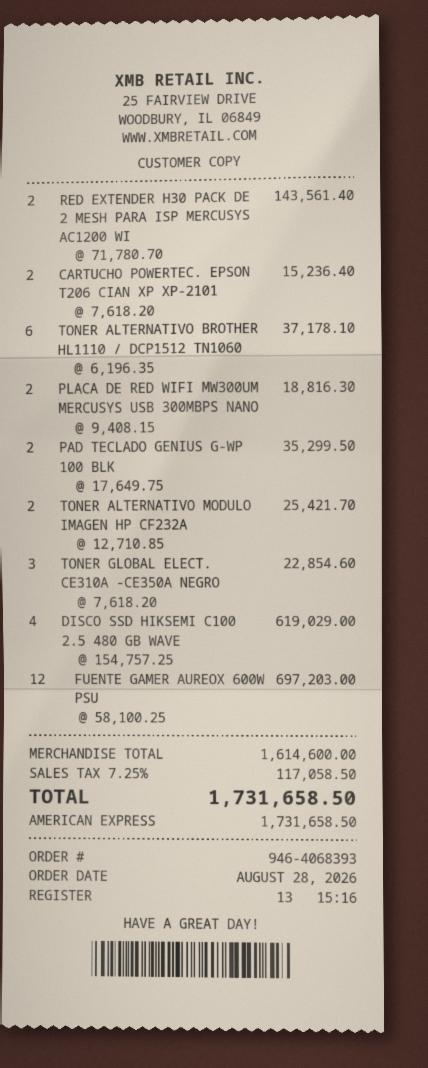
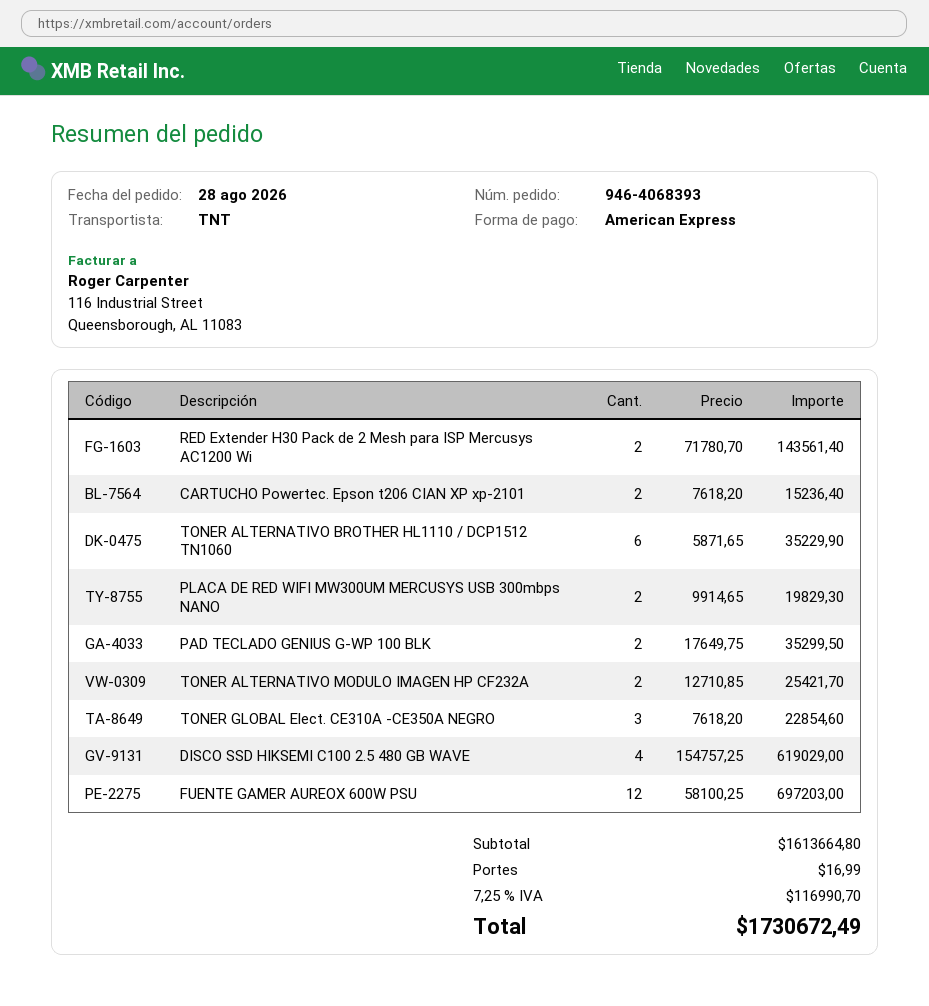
TONER ALTERNATIVO BROTHER HL1110 / DCP1512 TN1060: 6 x 6196.35 = 37178.10 -> 6 x 5871.65 = 35229.90
PLACA DE RED WIFI MW300UM MERCUSYS USB 300MBPS NANO: 2 x 9408.15 = 18816.30 -> 2 x 9914.65 = 19829.30
subtotal: 1614600.00 -> 1613664.80
shipping: none -> 16.99
tax: 7.25% = 117058.50 -> 7.25% = 116990.70
total: 1731658.50 -> 1730672.49

